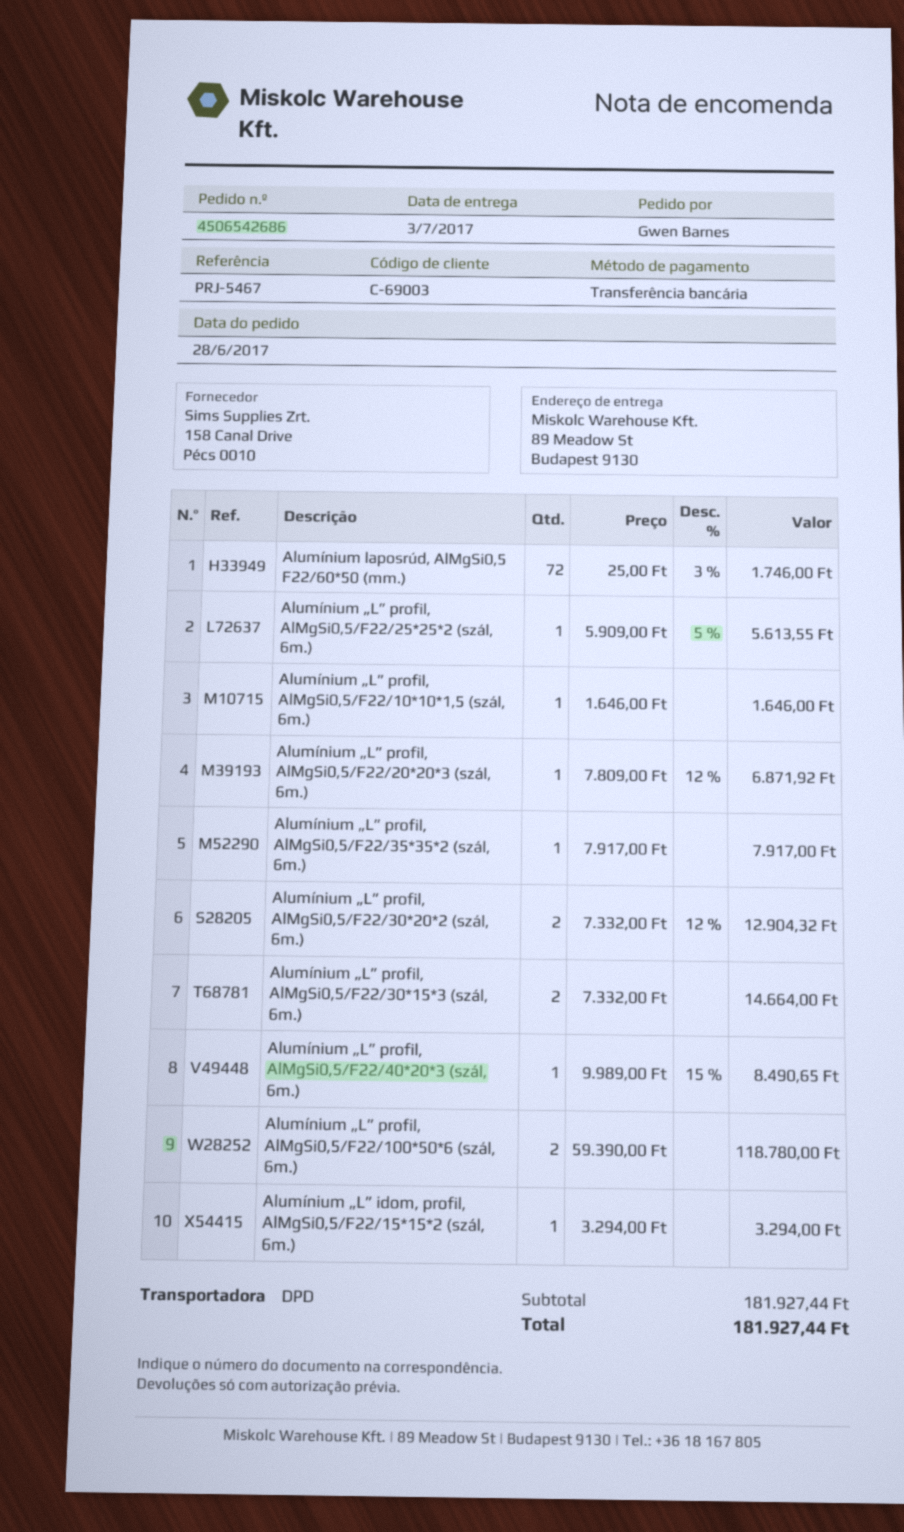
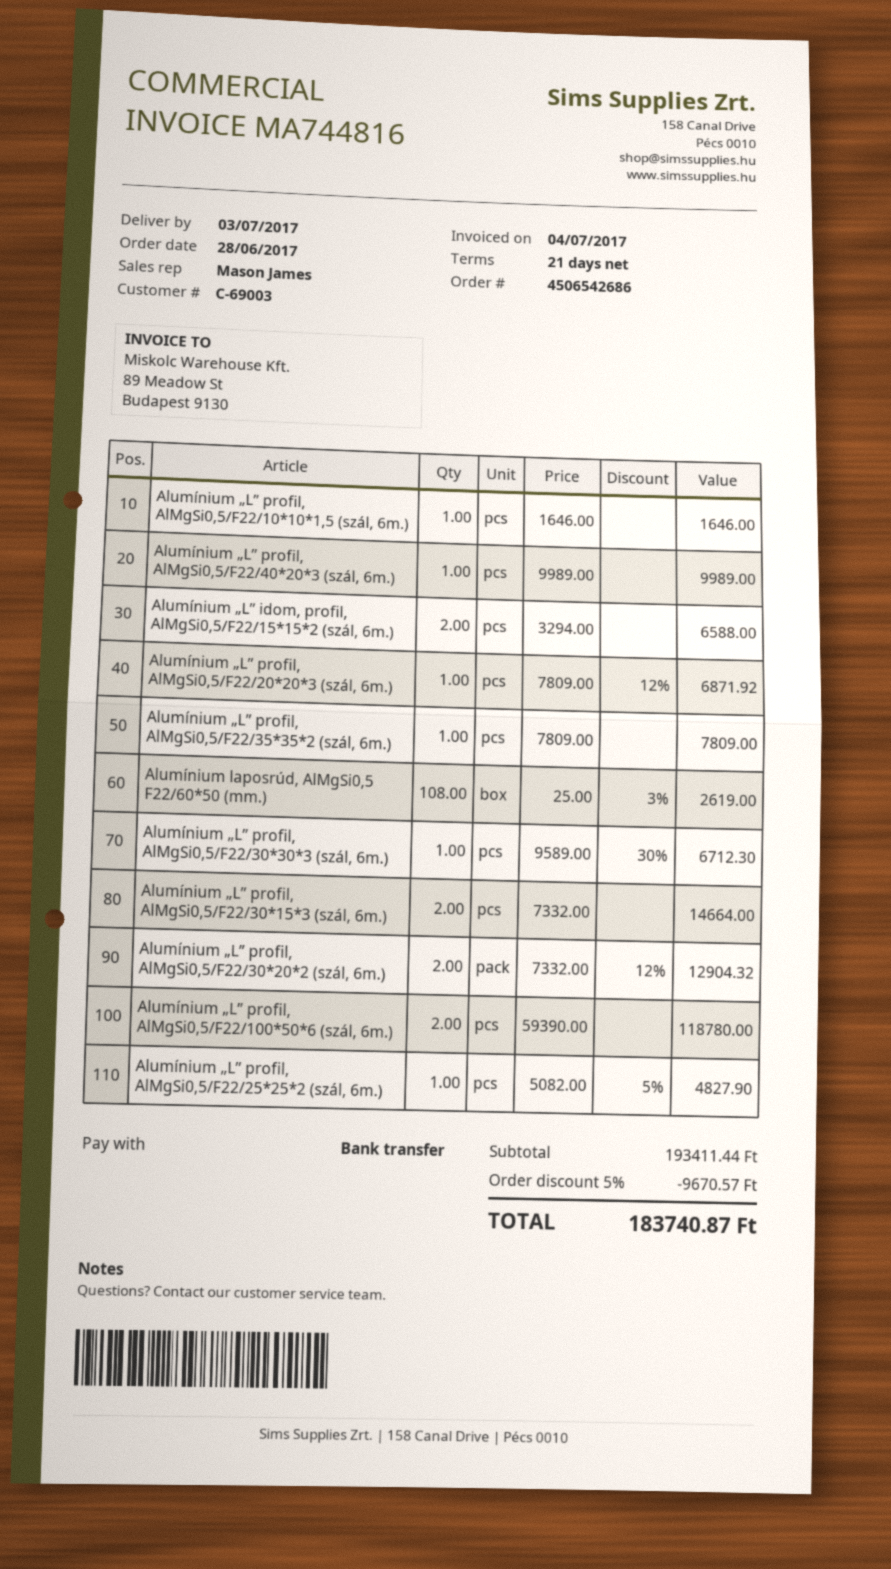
Alumínium laposrúd, AlMgSi0,5 F22/60*50 (mm.): 72 x 25.00 - 3% = 1746.00 -> 108 x 25.00 - 3% = 2619.00
Alumínium „L” profil, AlMgSi0,5/F22/25*25*2 (szál, 6m.): 1 x 5909.00 - 5% = 5613.55 -> 1 x 5082.00 - 5% = 4827.90
Alumínium „L” profil, AlMgSi0,5/F22/35*35*2 (szál, 6m.): 1 x 7917.00 = 7917.00 -> 1 x 7809.00 = 7809.00
Alumínium „L” profil, AlMgSi0,5/F22/40*20*3 (szál, 6m.): 1 x 9989.00 - 15% = 8490.65 -> 1 x 9989.00 = 9989.00
Alumínium „L” idom, profil, AlMgSi0,5/F22/15*15*2 (szál, 6m.): 1 x 3294.00 = 3294.00 -> 2 x 3294.00 = 6588.00
Alumínium „L” profil, AlMgSi0,5/F22/30*30*3 (szál, 6m.): none -> 1 x 9589.00 - 30% = 6712.30
subtotal: 181927.44 -> 193411.44
discount: none -> 5% = 9670.57
total: 181927.44 -> 183740.87

